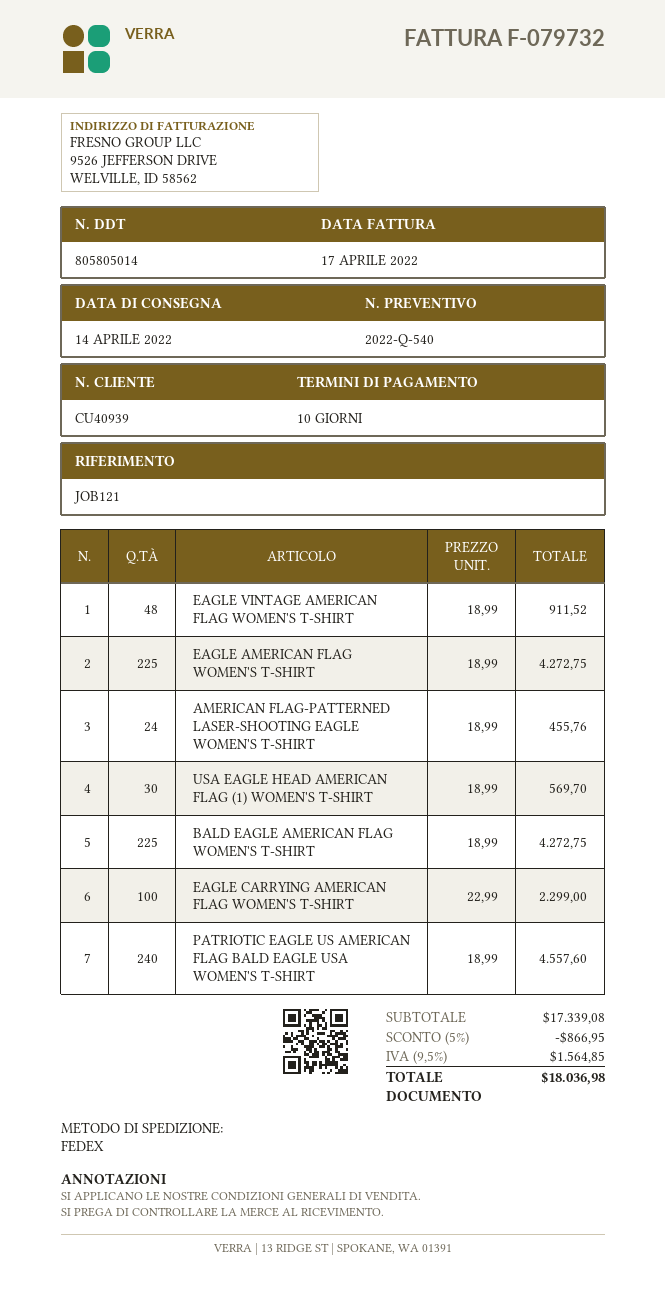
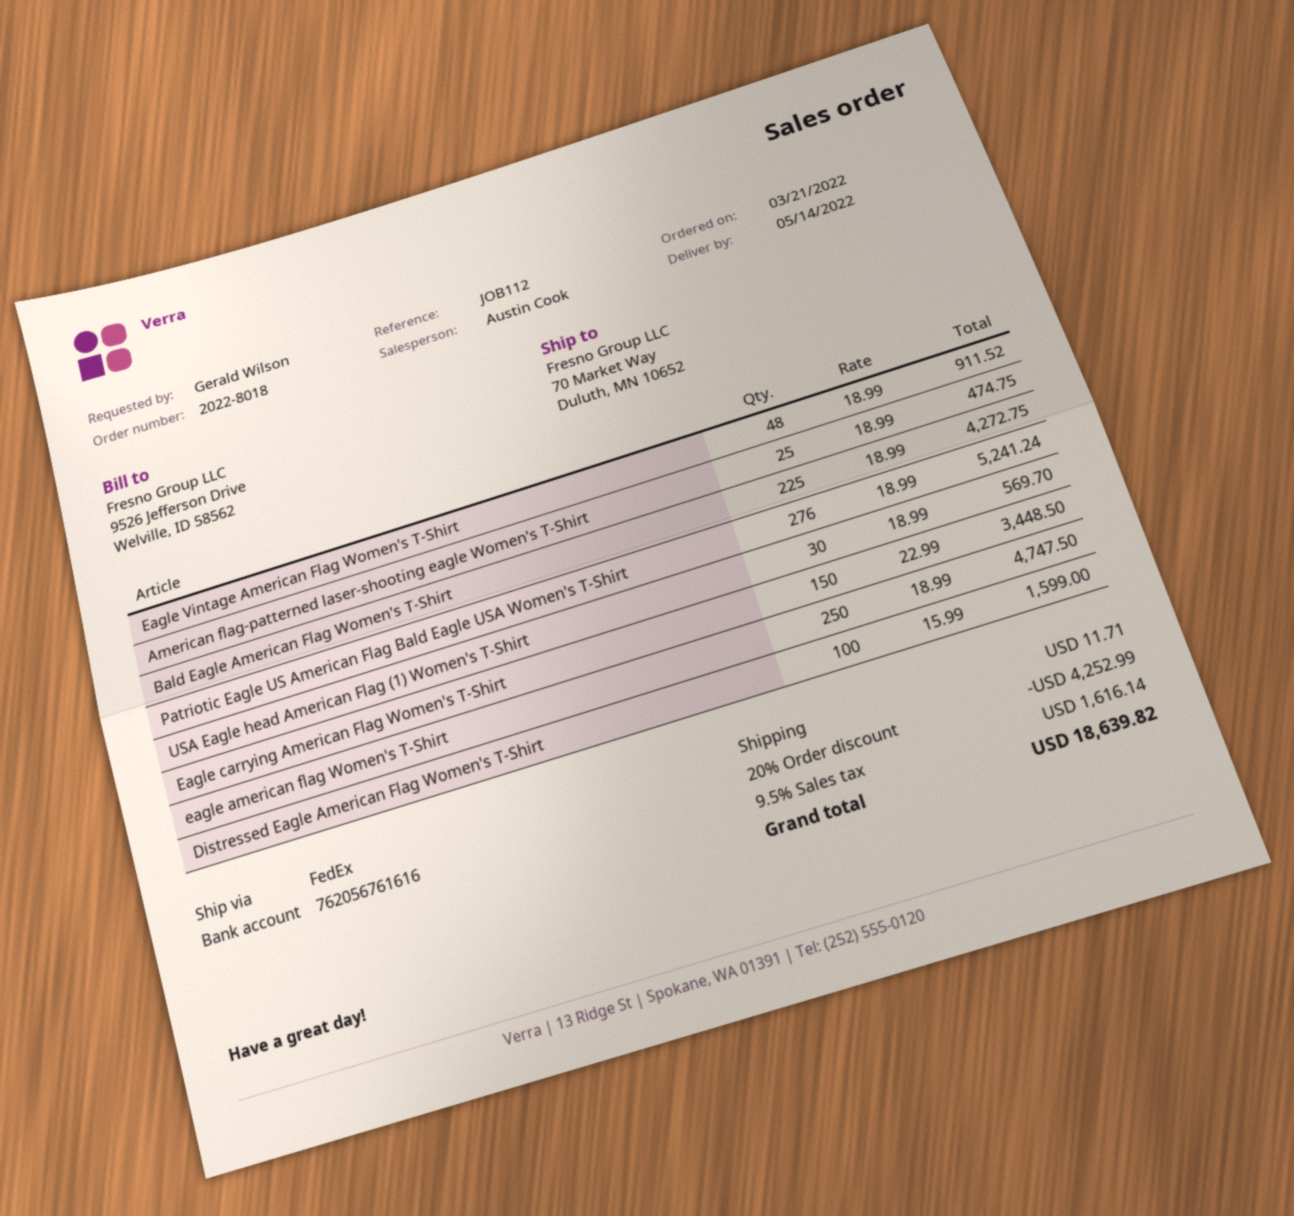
delivery date: 2022-04-14 -> 2022-05-14
reference: JOB121 -> JOB112
EAGLE AMERICAN FLAG WOMEN'S T-SHIRT: 225 x 18.99 = 4272.75 -> 250 x 18.99 = 4747.50
AMERICAN FLAG-PATTERNED LASER-SHOOTING EAGLE WOMEN'S T-SHIRT: 24 x 18.99 = 455.76 -> 25 x 18.99 = 474.75
EAGLE CARRYING AMERICAN FLAG WOMEN'S T-SHIRT: 100 x 22.99 = 2299.00 -> 150 x 22.99 = 3448.50
PATRIOTIC EAGLE US AMERICAN FLAG BALD EAGLE USA WOMEN'S T-SHIRT: 240 x 18.99 = 4557.60 -> 276 x 18.99 = 5241.24
Distressed Eagle American Flag Women's T-Shirt: none -> 100 x 15.99 = 1599.00
discount: 5% = 866.95 -> 20% = 4252.99
shipping: none -> 11.71
tax: 9.5% = 1564.85 -> 9.5% = 1616.14
total: 18036.98 -> 18639.82

